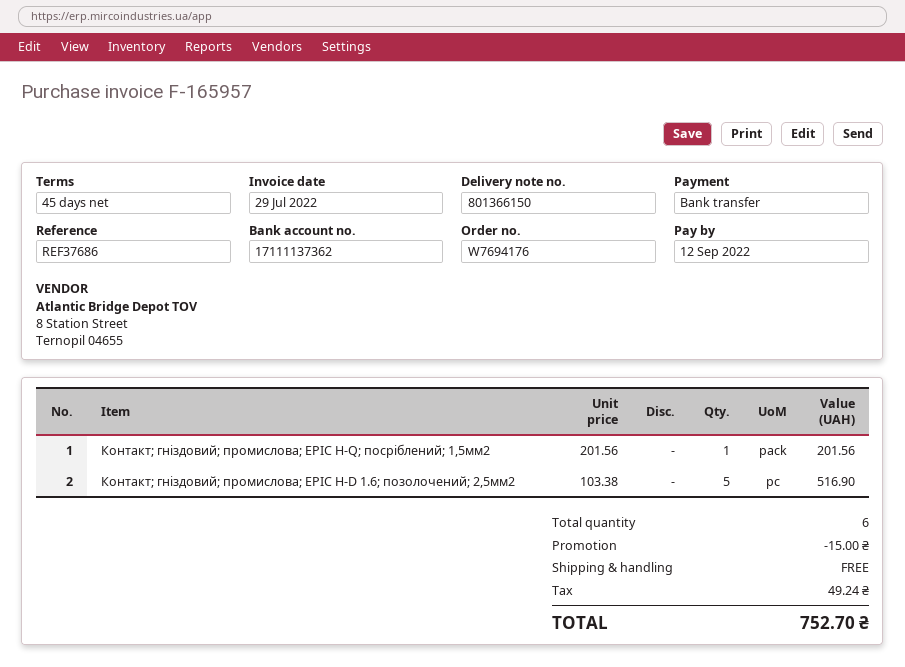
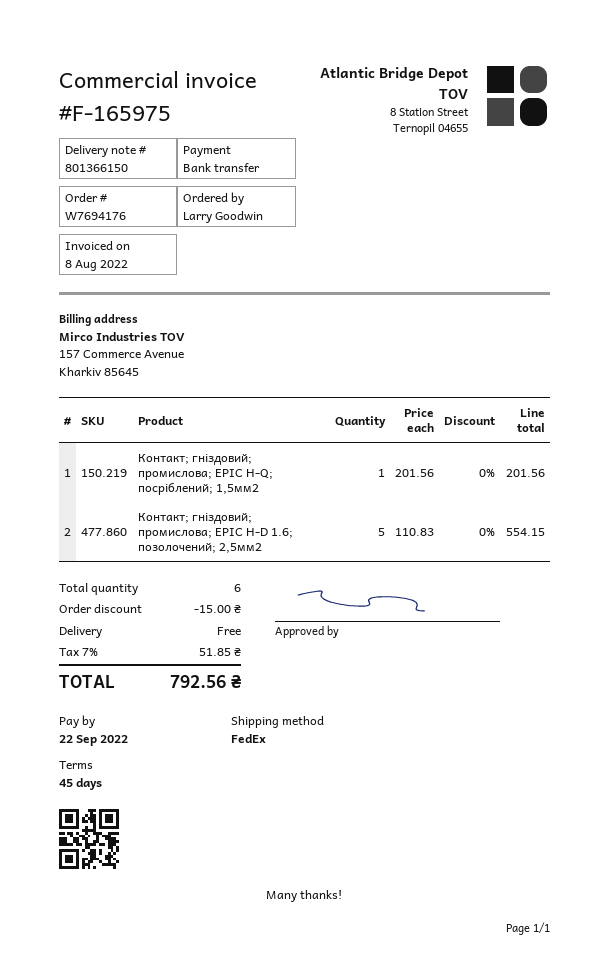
invoice number: F-165957 -> F-165975
invoice date: 2022-07-29 -> 2022-08-08
due date: 2022-09-12 -> 2022-09-22
Контакт; гніздовий; промислова; EPIC H-D 1.6; позолочений; 2,5мм2: 5 x 103.38 = 516.90 -> 5 x 110.83 = 554.15
tax: 49.24 -> 51.85
total: 752.70 -> 792.56

